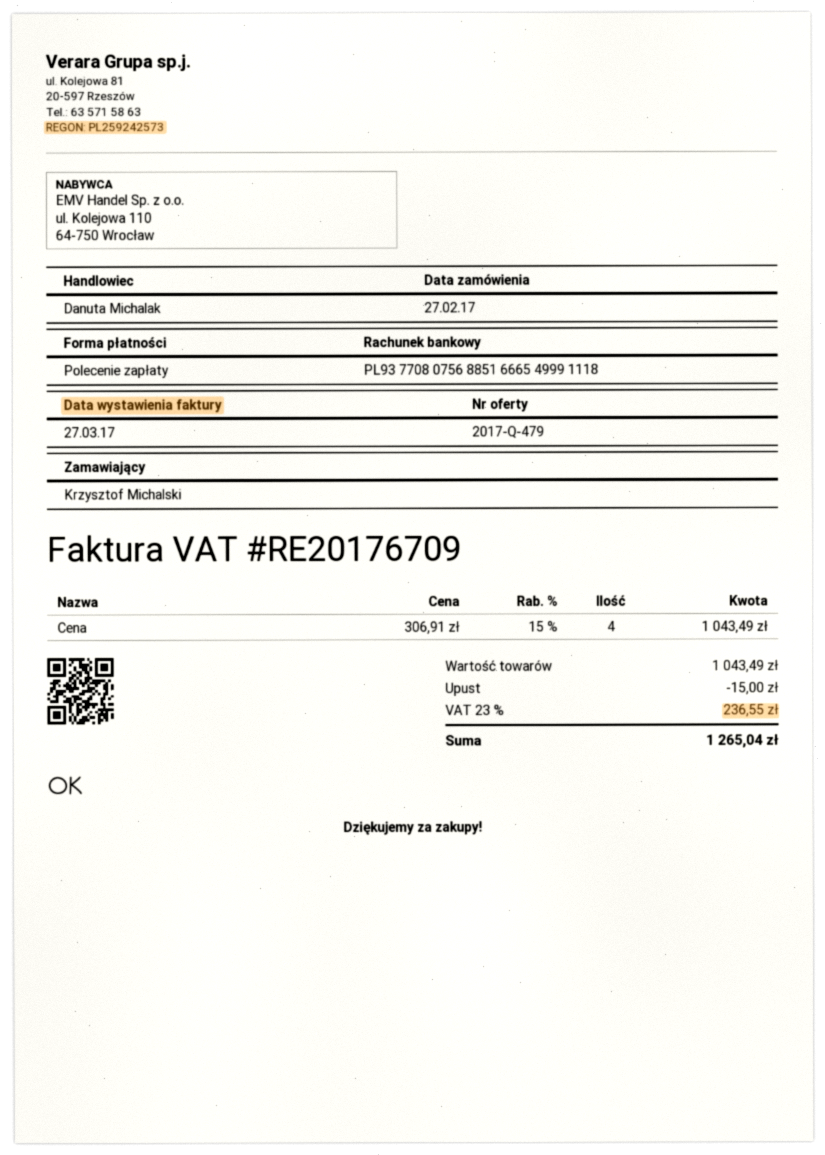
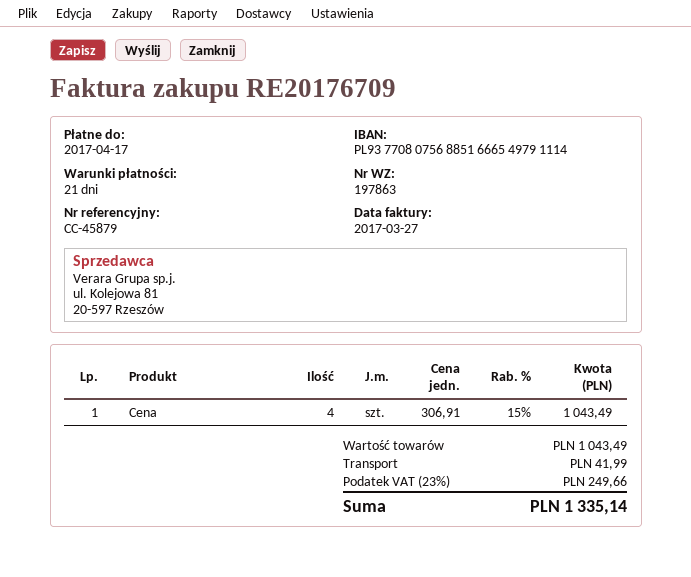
bank account: PL93770807568851666549991118 -> PL93770807568851666549791114
discount: 15.00 -> none
shipping: none -> 41.99
tax: 23% = 236.55 -> 23% = 249.66
total: 1265.04 -> 1335.14

